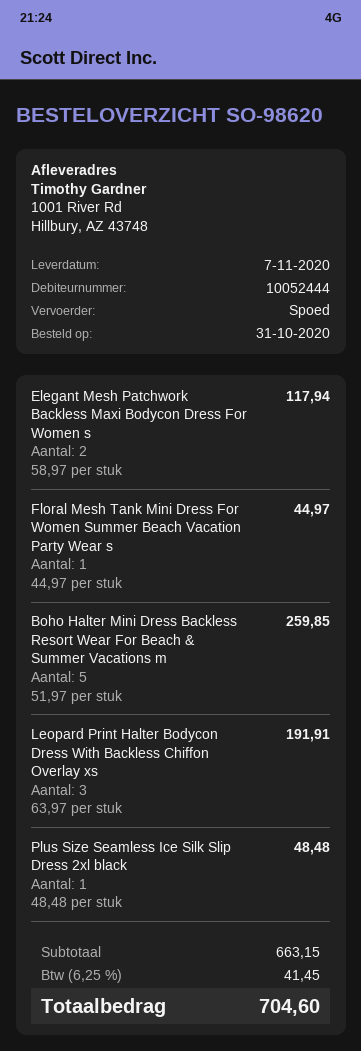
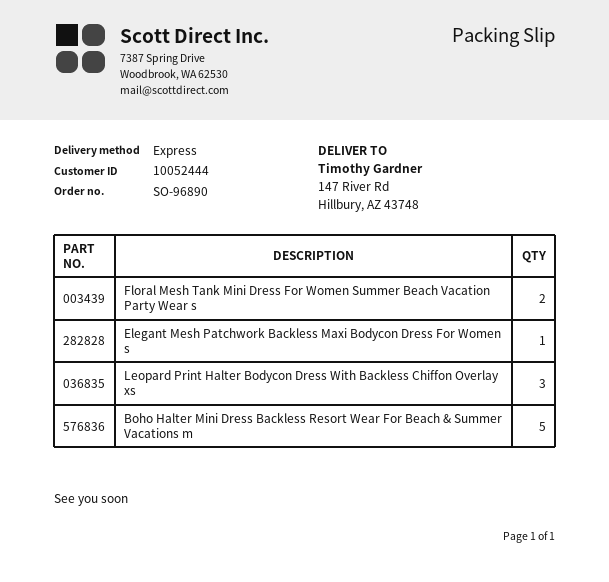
order number: SO-98620 -> SO-96890
ship to: 1001 River Rd, Hillbury, AZ 43748 -> 147 River Rd, Hillbury, AZ 43748
Elegant Mesh Patchwork Backless Maxi Bodycon Dress For Women s: 2 -> 1
Floral Mesh Tank Mini Dress For Women Summer Beach Vacation Party Wear s: 1 -> 2
Plus Size Seamless Ice Silk Slip Dress 2xl black: 1 -> none

